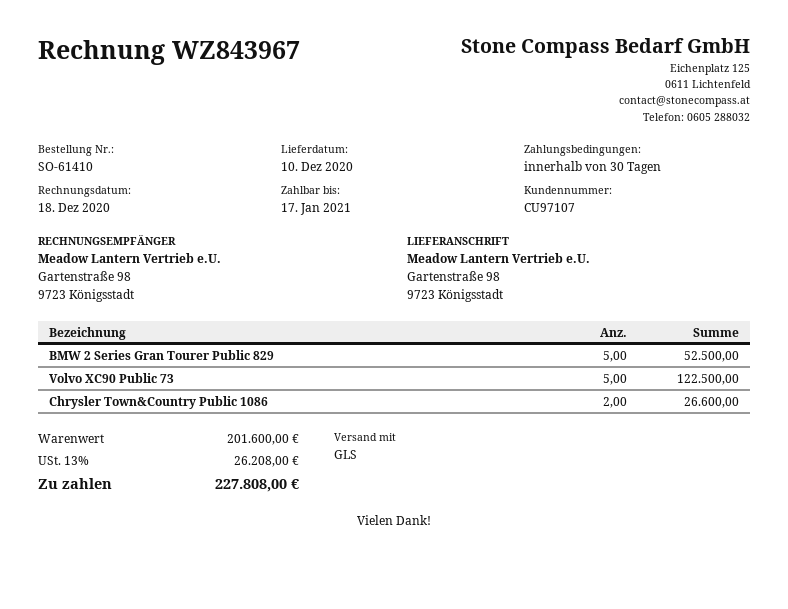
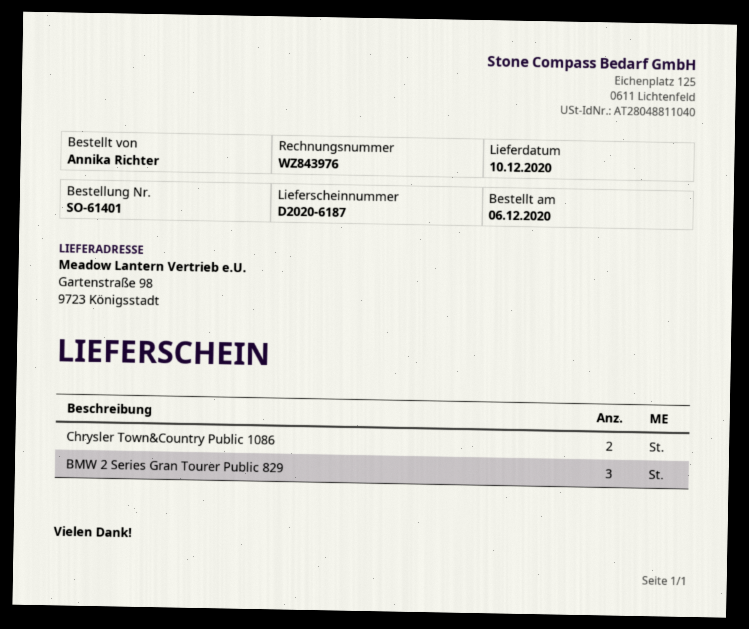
order number: SO-61410 -> SO-61401
invoice number: WZ843967 -> WZ843976
BMW 2 Series Gran Tourer Public 829: 5 -> 3
Volvo XC90 Public 73: 5 -> none

